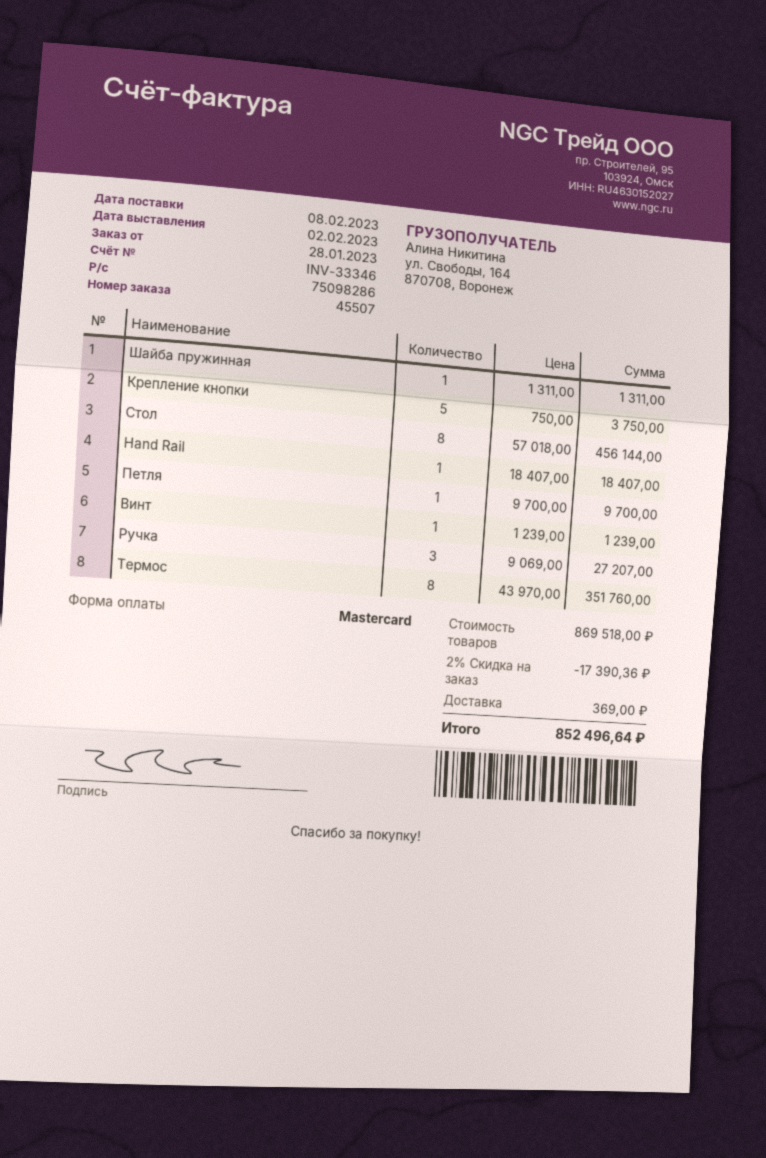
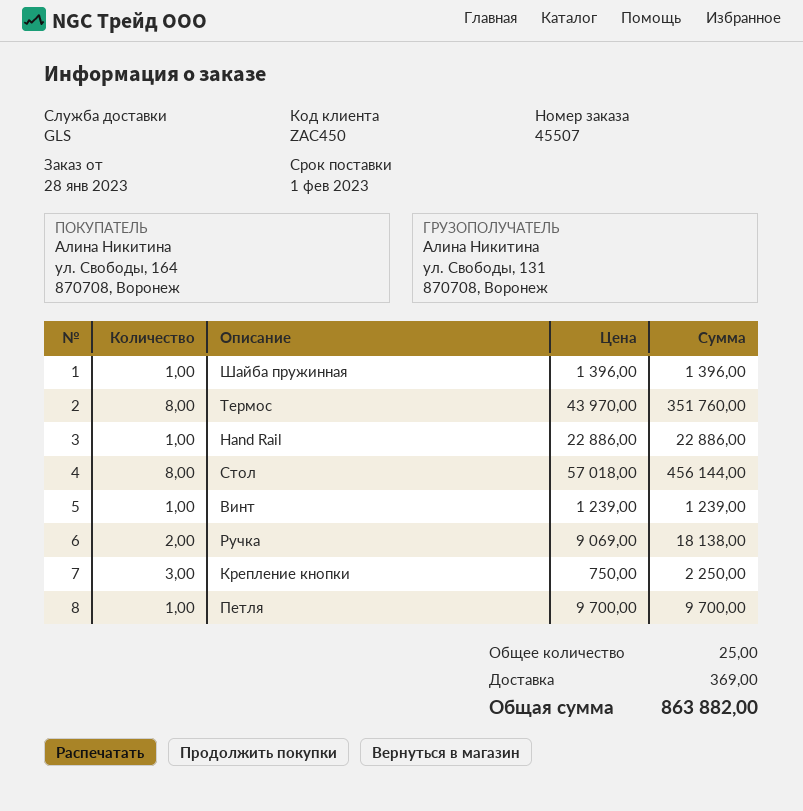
delivery date: 2023-02-08 -> 2023-02-01
ship to: ул. Свободы, 164, 870708, Воронеж -> ул. Свободы, 131, 870708, Воронеж
Шайба пружинная: 1 x 1311.00 = 1311.00 -> 1 x 1396.00 = 1396.00
Крепление кнопки: 5 x 750.00 = 3750.00 -> 3 x 750.00 = 2250.00
Hand Rail: 1 x 18407.00 = 18407.00 -> 1 x 22886.00 = 22886.00
Ручка: 3 x 9069.00 = 27207.00 -> 2 x 9069.00 = 18138.00
discount: 2% = 17390.36 -> none
total: 852496.64 -> 863882.00

